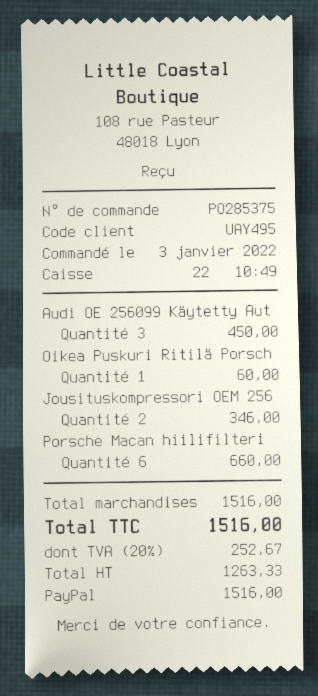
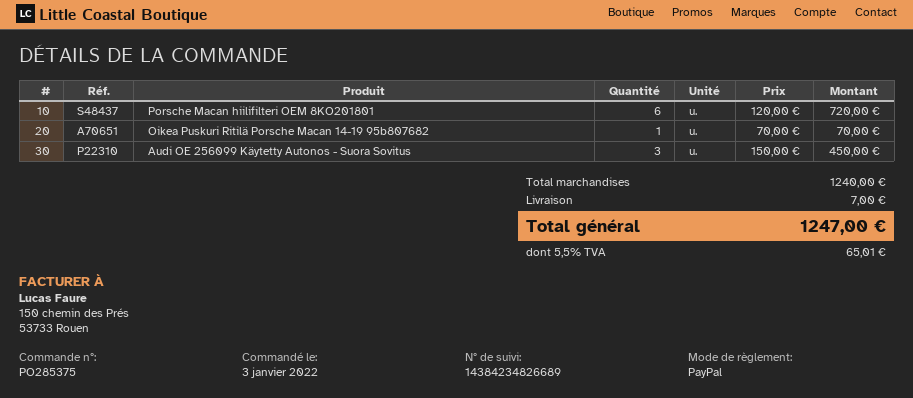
Oikea Puskuri Ritilä Porsch: 1 for 60.00 -> 1 for 70.00
Jousituskompressori OEM 256: 2 for 346.00 -> none
Porsche Macan hiilifilteri: 6 for 660.00 -> 6 for 720.00
subtotal: 1516.00 -> 1240.00
shipping: none -> 7.00
tax: 20% = 252.67 -> 5.5% = 65.01
total: 1516.00 -> 1247.00

